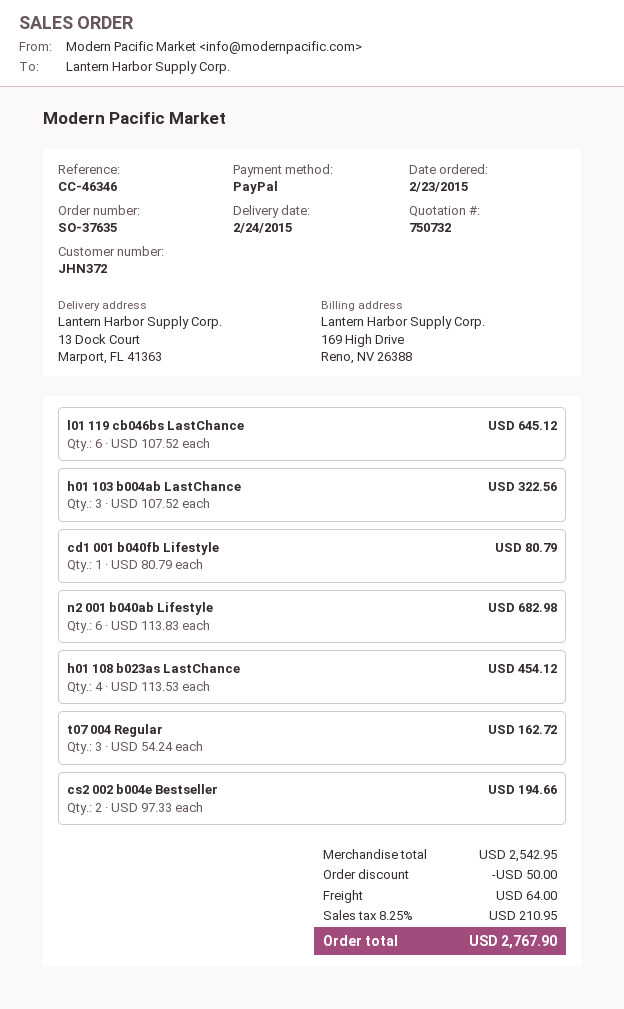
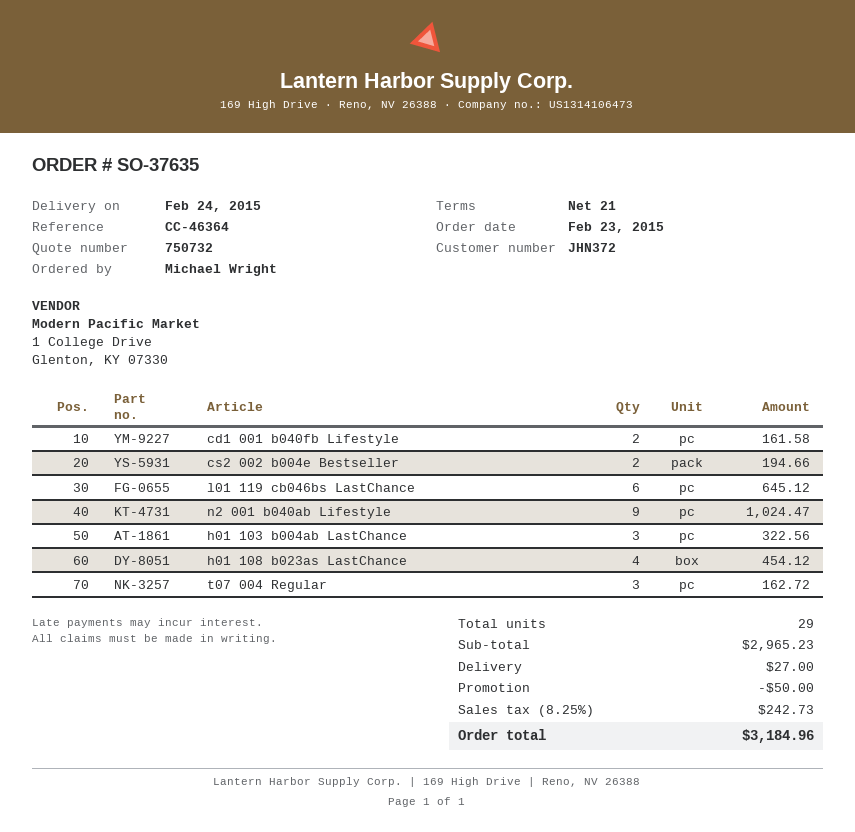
reference: CC-46346 -> CC-46364
cd1 001 b040fb Lifestyle: 1 for 80.79 -> 2 for 161.58
n2 001 b040ab Lifestyle: 6 for 682.98 -> 9 for 1024.47
subtotal: 2542.95 -> 2965.23
shipping: 64.00 -> 27.00
tax: 8.25% = 210.95 -> 8.25% = 242.73
total: 2767.90 -> 3184.96

